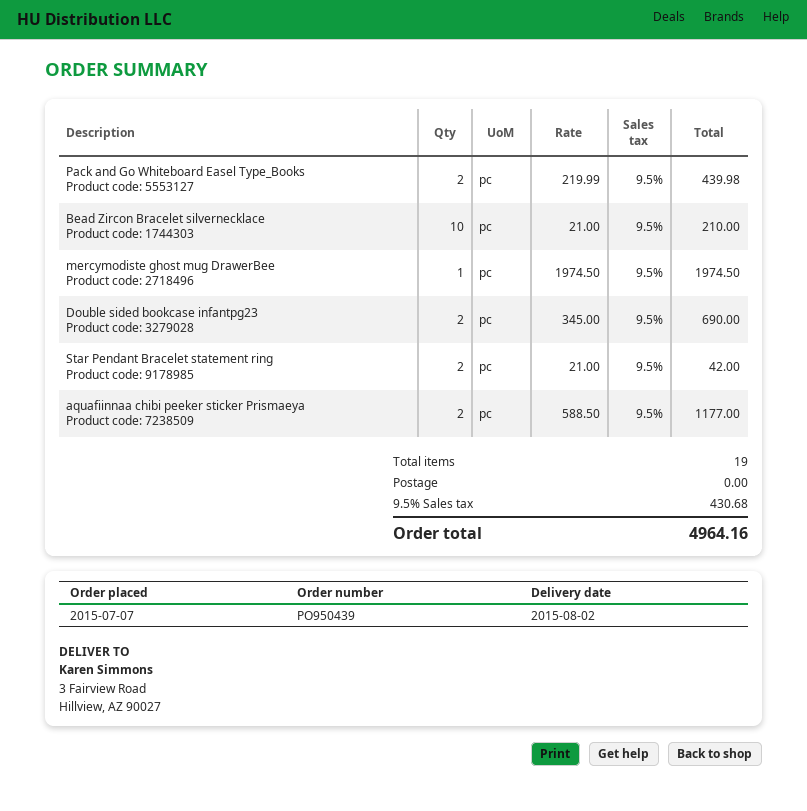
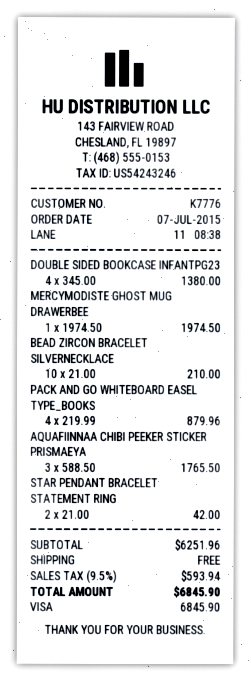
Pack and Go Whiteboard Easel Type_Books: 2 x 219.99 = 439.98 -> 4 x 219.99 = 879.96
Double sided bookcase infantpg23: 2 x 345.00 = 690.00 -> 4 x 345.00 = 1380.00
aquafiinnaa chibi peeker sticker Prismaeya: 2 x 588.50 = 1177.00 -> 3 x 588.50 = 1765.50
tax: 9.5% = 430.68 -> 9.5% = 593.94
total: 4964.16 -> 6845.90

